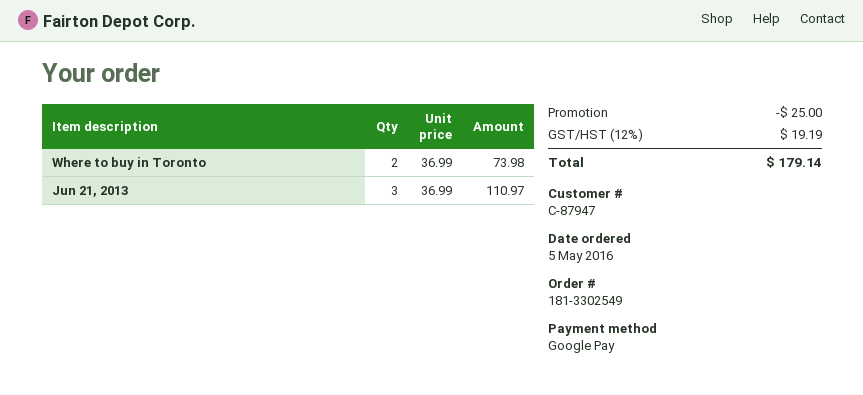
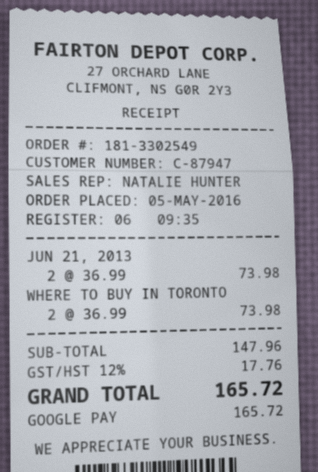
Jun 21, 2013: 3 x 36.99 = 110.97 -> 2 x 36.99 = 73.98
discount: 25.00 -> none
tax: 12% = 19.19 -> 12% = 17.76
total: 179.14 -> 165.72

